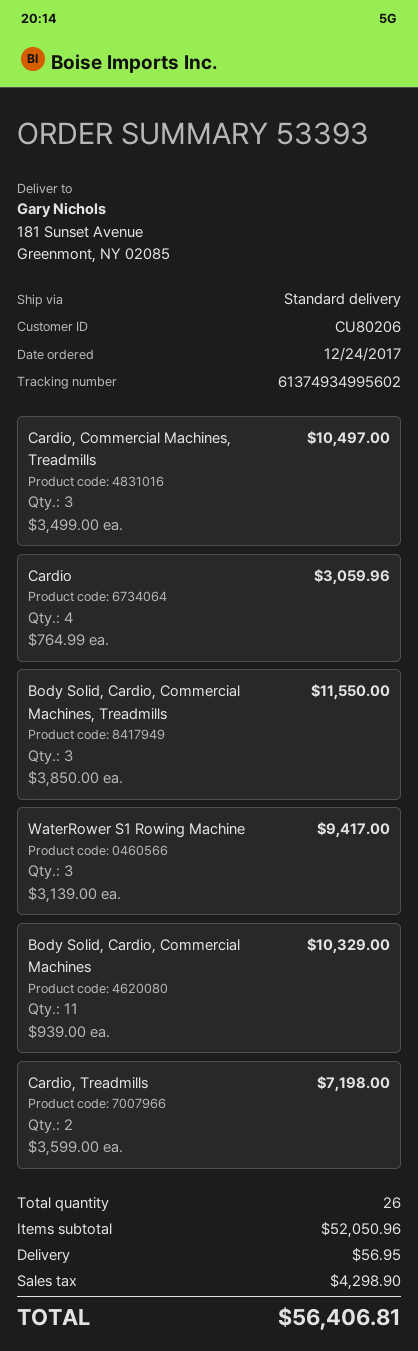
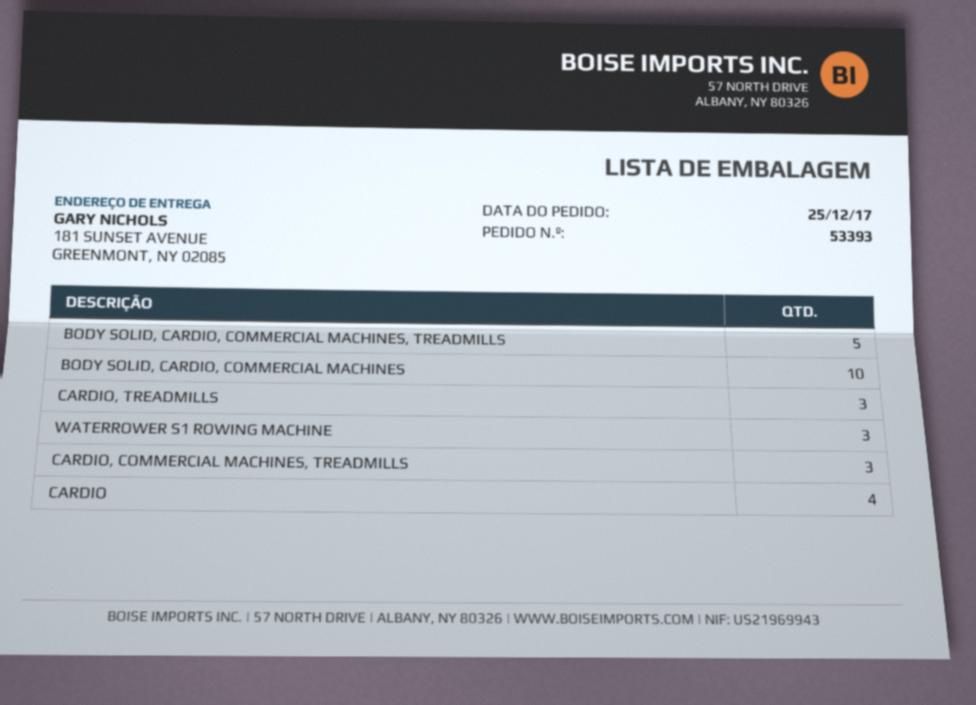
order date: 2017-12-24 -> 2017-12-25
Body Solid, Cardio, Commercial Machines, Treadmills: 3 -> 5
Body Solid, Cardio, Commercial Machines: 11 -> 10
Cardio, Treadmills: 2 -> 3

